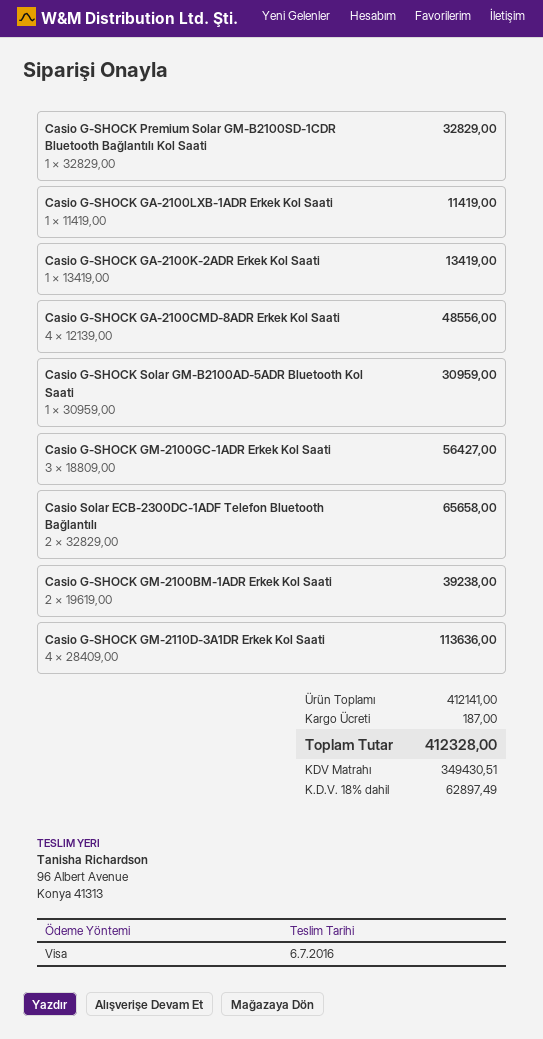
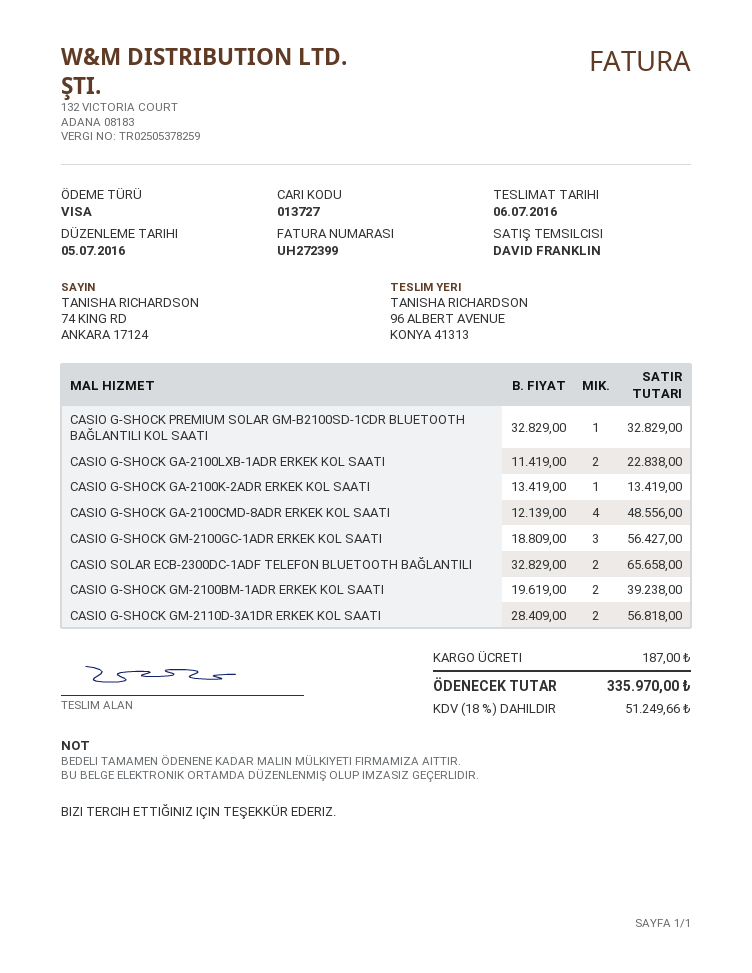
Casio G-SHOCK GA-2100LXB-1ADR Erkek Kol Saati: 1 x 11419.00 = 11419.00 -> 2 x 11419.00 = 22838.00
Casio G-SHOCK Solar GM-B2100AD-5ADR Bluetooth Kol Saati: 1 x 30959.00 = 30959.00 -> none
Casio G-SHOCK GM-2110D-3A1DR Erkek Kol Saati: 4 x 28409.00 = 113636.00 -> 2 x 28409.00 = 56818.00
tax: 18% = 62897.49 -> 18% = 51249.66
total: 412328.00 -> 335970.00

